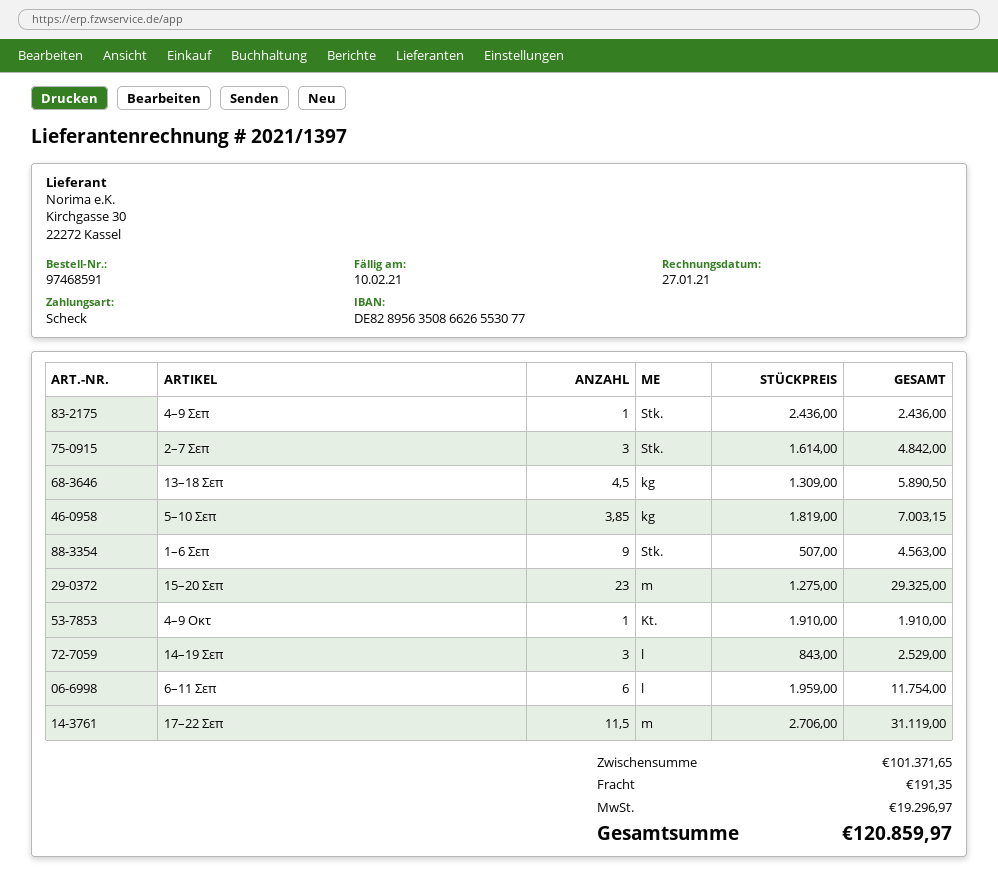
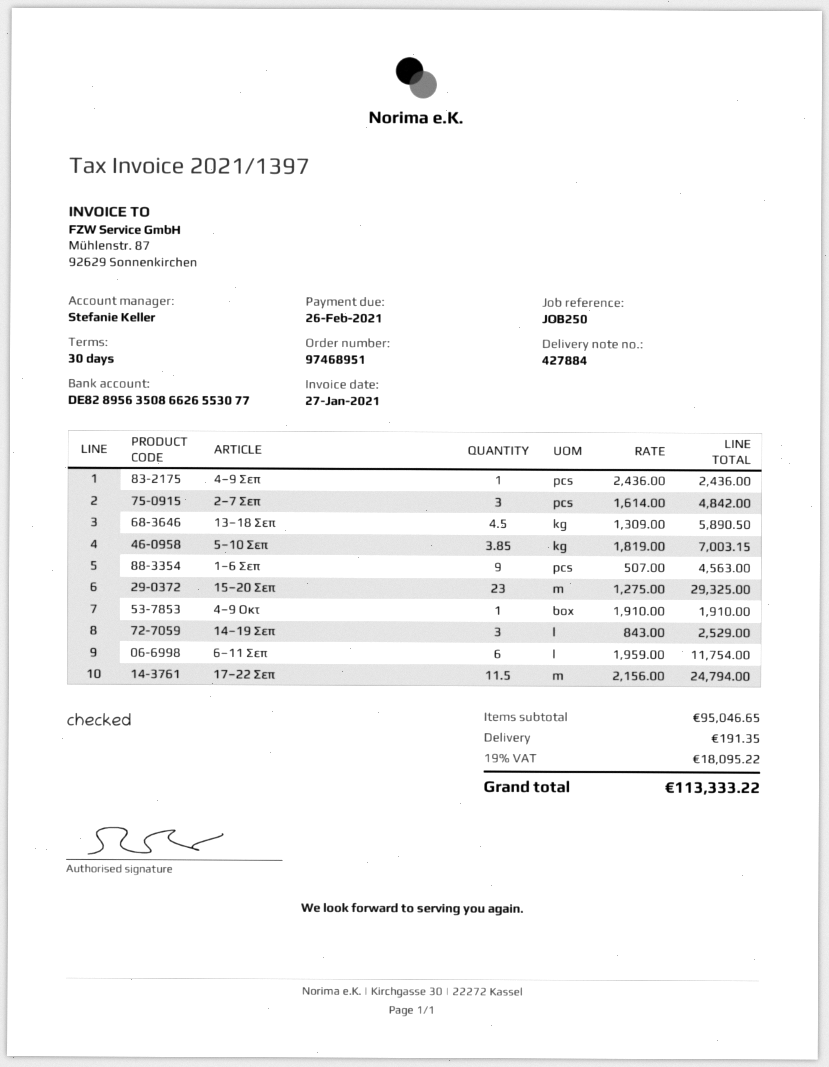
order number: 97468591 -> 97468951
due date: 2021-02-10 -> 2021-02-26
17–22 Σεπ: 11.5 x 2706.00 = 31119.00 -> 11.5 x 2156.00 = 24794.00
subtotal: 101371.65 -> 95046.65
tax: 19296.97 -> 18095.22
total: 120859.97 -> 113333.22

